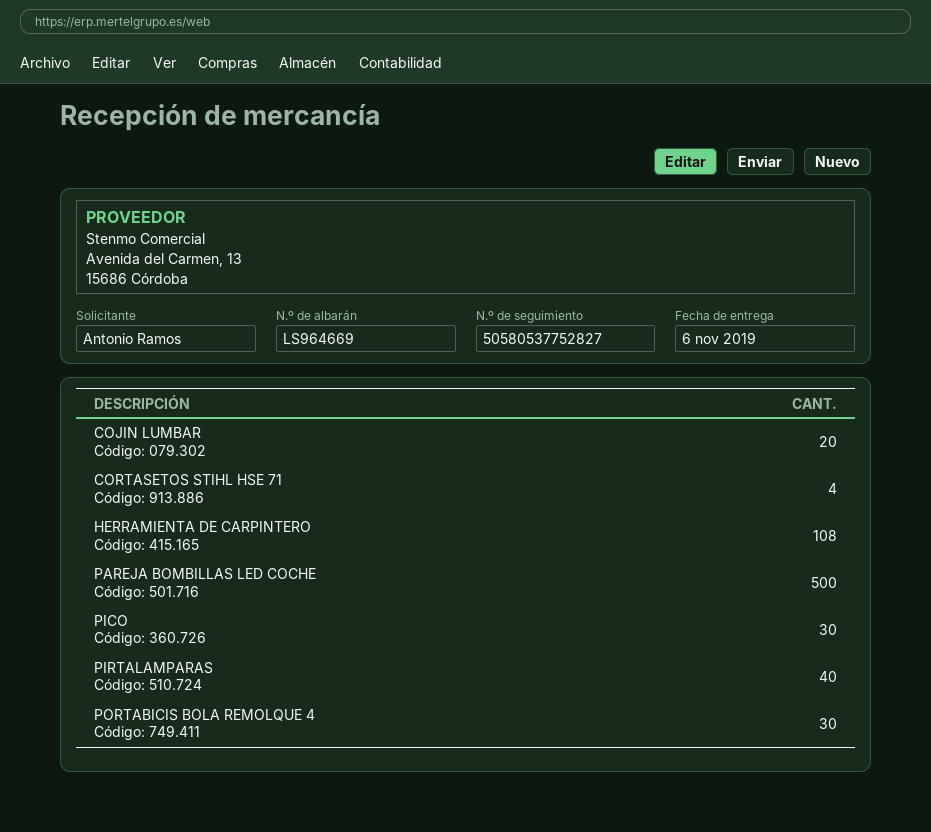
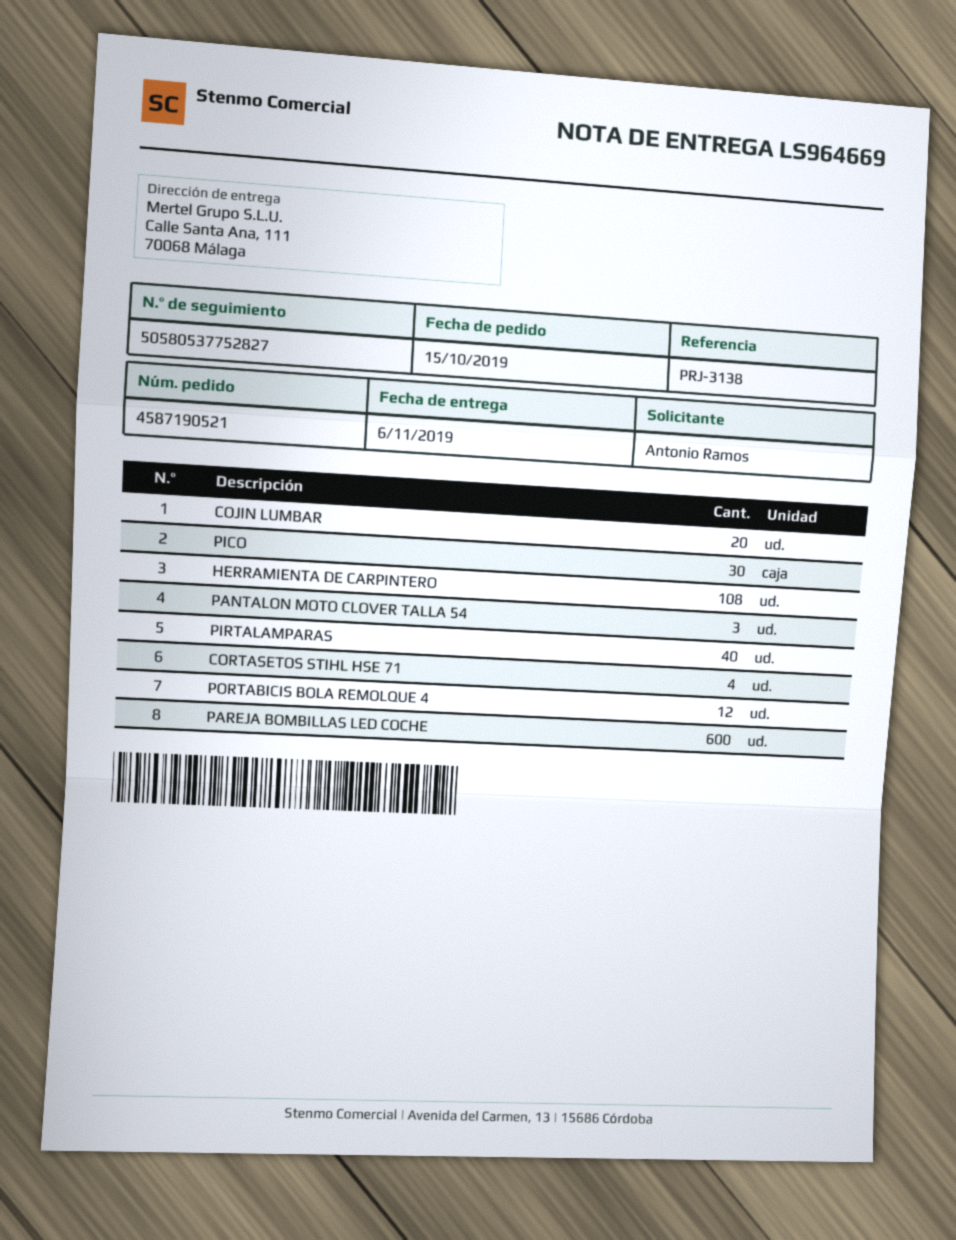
PAREJA BOMBILLAS LED COCHE: 500 -> 600
PORTABICIS BOLA REMOLQUE 4: 30 -> 12
PANTALON MOTO CLOVER TALLA 54: none -> 3

